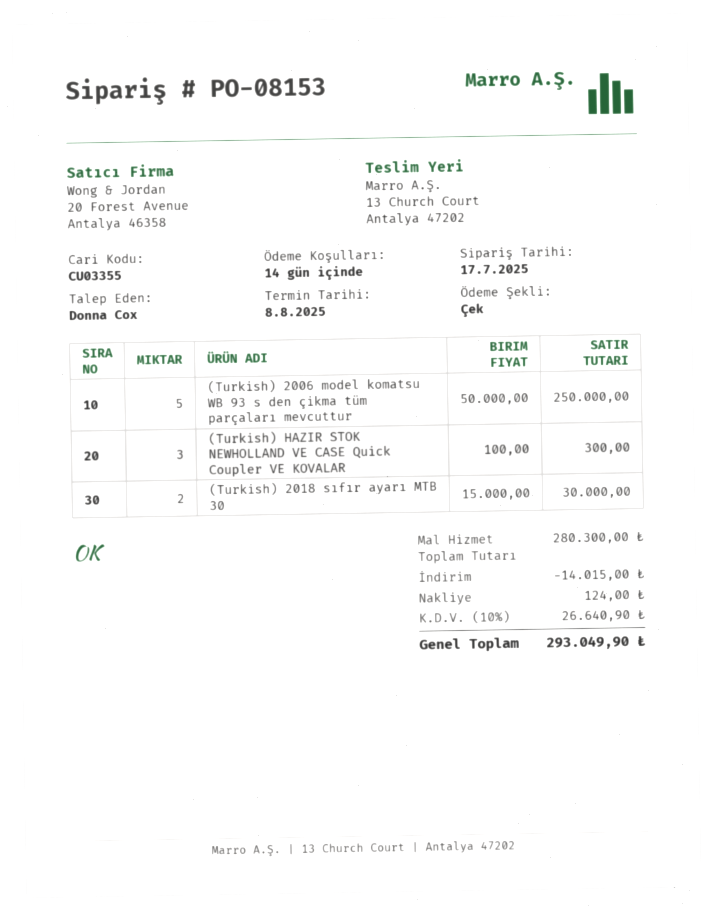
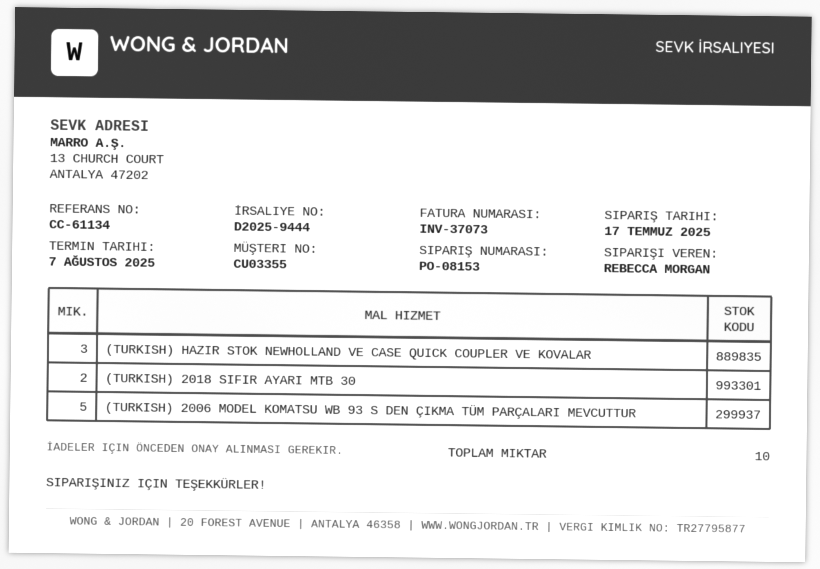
delivery date: 2025-08-08 -> 2025-08-07
ordered by: Donna Cox -> REBECCA MORGAN

